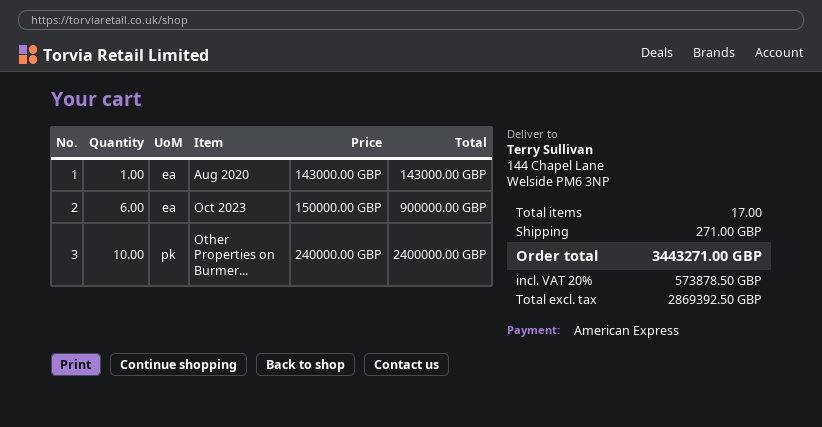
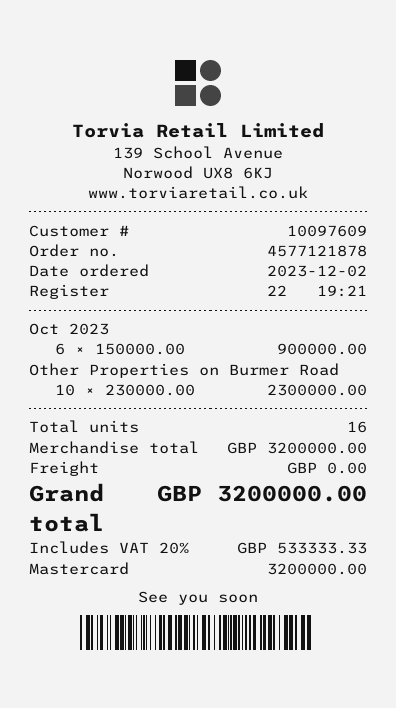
payment method: American Express -> Mastercard
Aug 2020: 1 x 143000.00 = 143000.00 -> none
Other Properties on Burmer...: 10 x 240000.00 = 2400000.00 -> 10 x 230000.00 = 2300000.00
total quantity: 17 -> 16
shipping: 271.00 -> 0.00
tax: 20% = 573878.50 -> 20% = 533333.33
total: 3443271.00 -> 3200000.00

